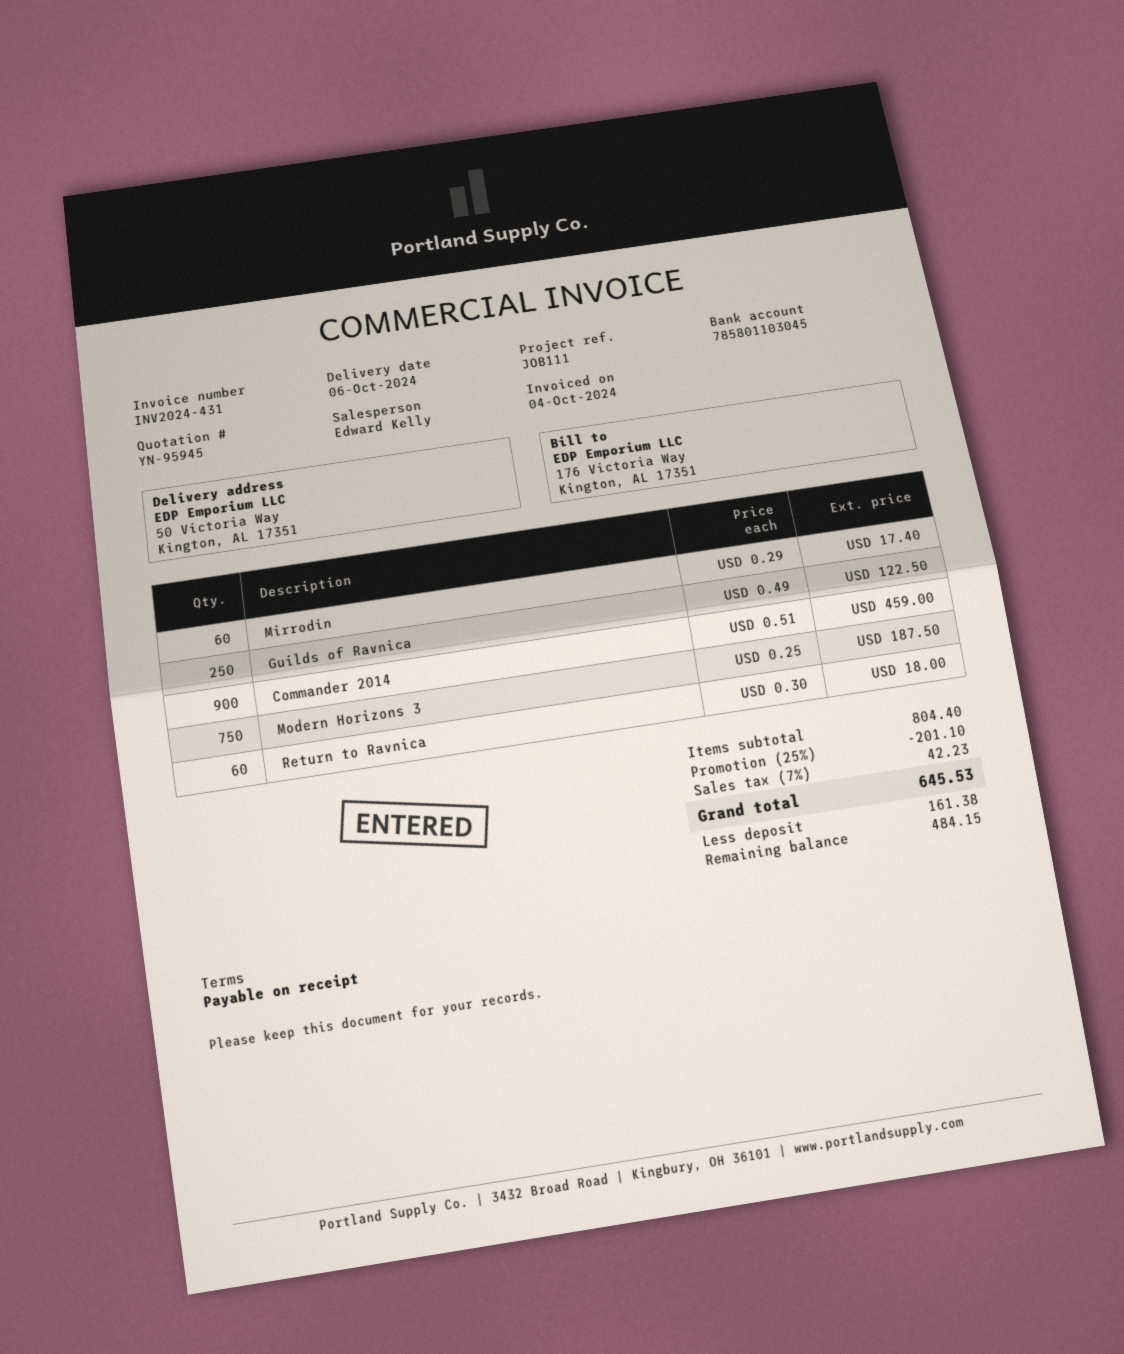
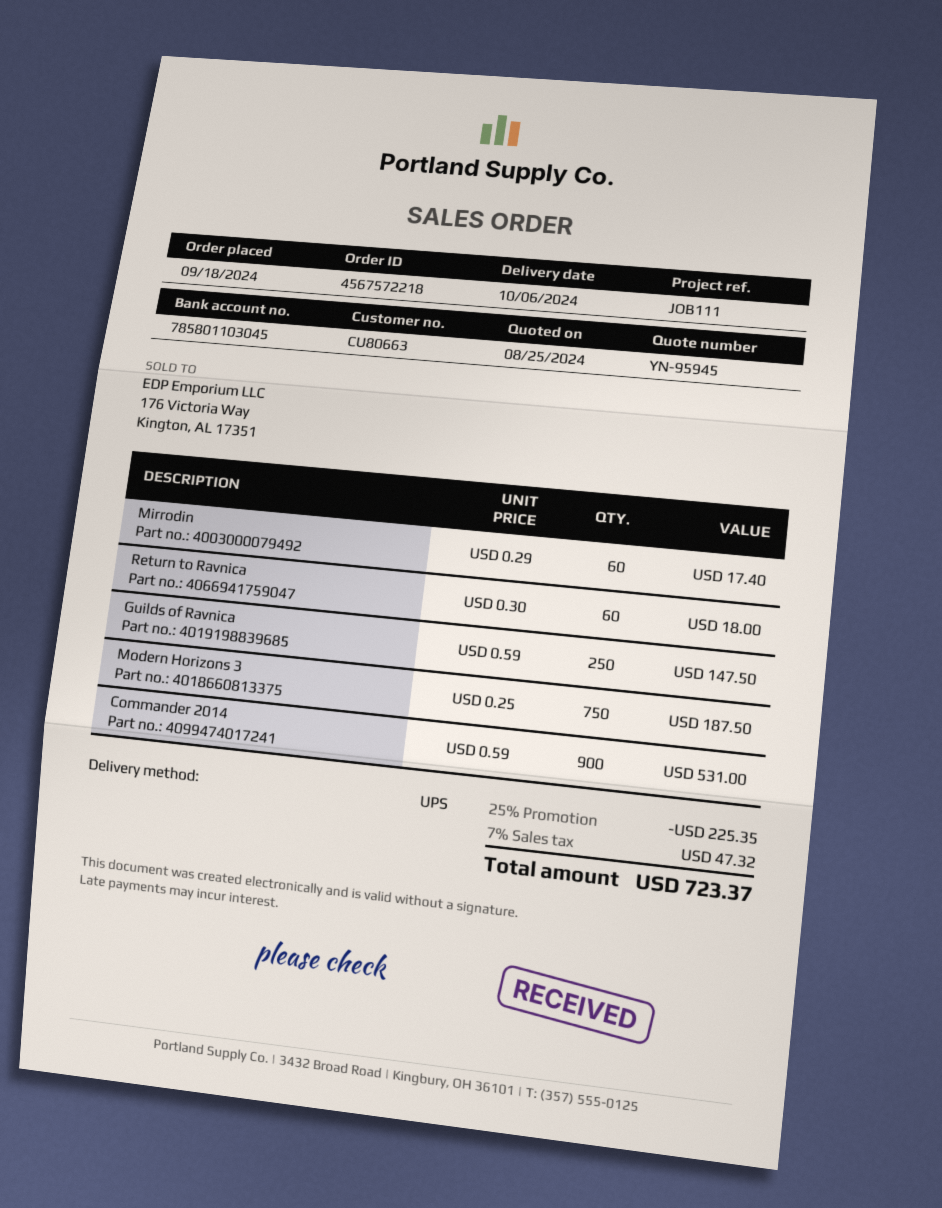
Guilds of Ravnica: 250 x 0.49 = 122.50 -> 250 x 0.59 = 147.50
Commander 2014: 900 x 0.51 = 459.00 -> 900 x 0.59 = 531.00
discount: 25% = 201.10 -> 25% = 225.35
tax: 7% = 42.23 -> 7% = 47.32
total: 645.53 -> 723.37

